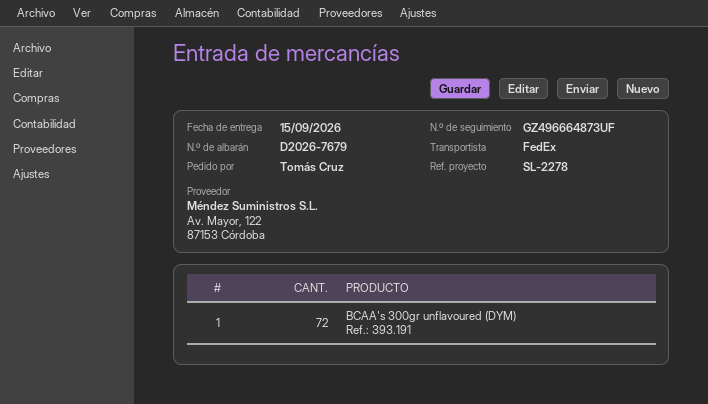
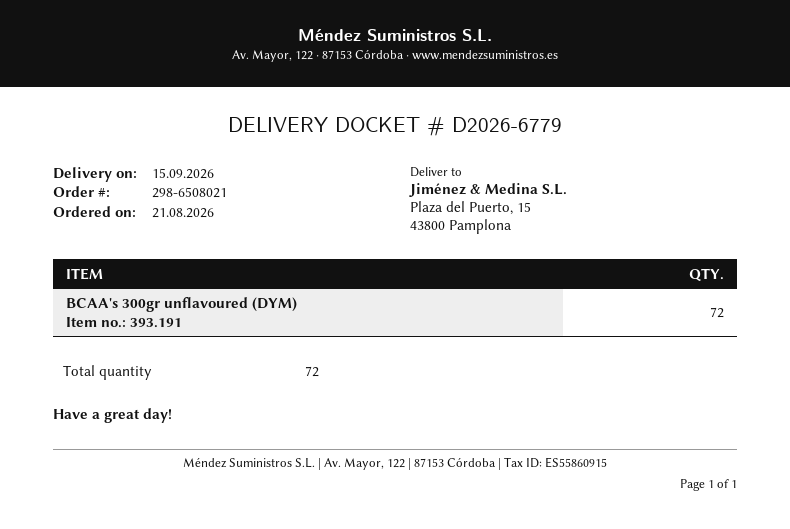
delivery note number: D2026-7679 -> D2026-6779

